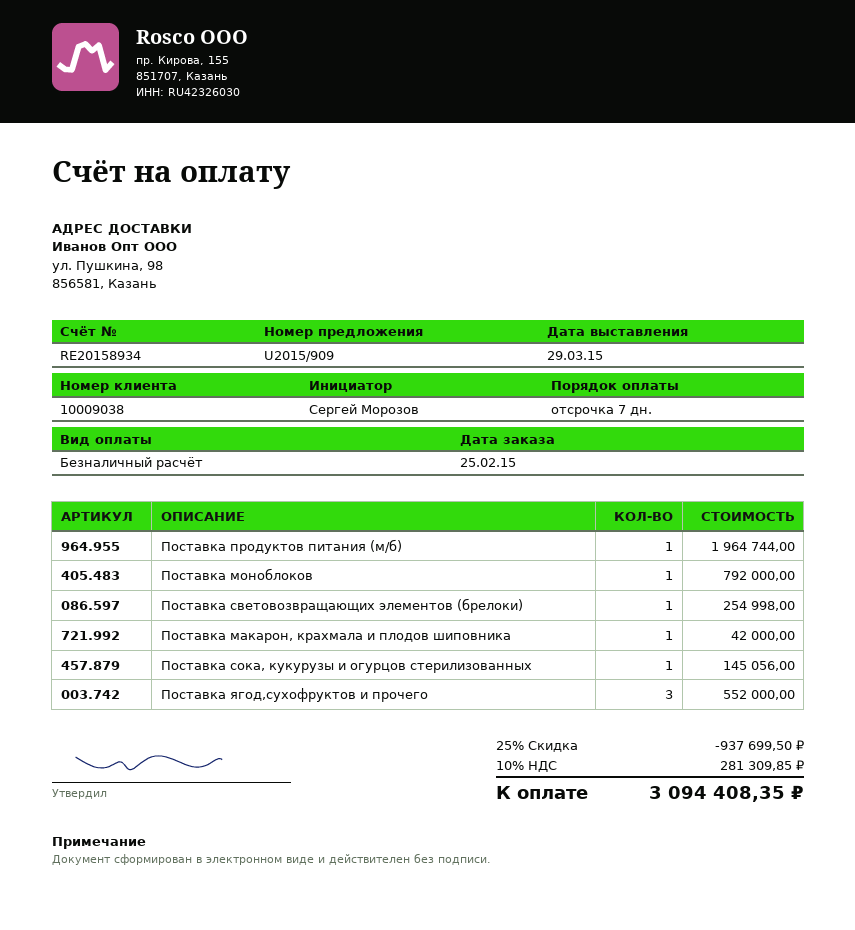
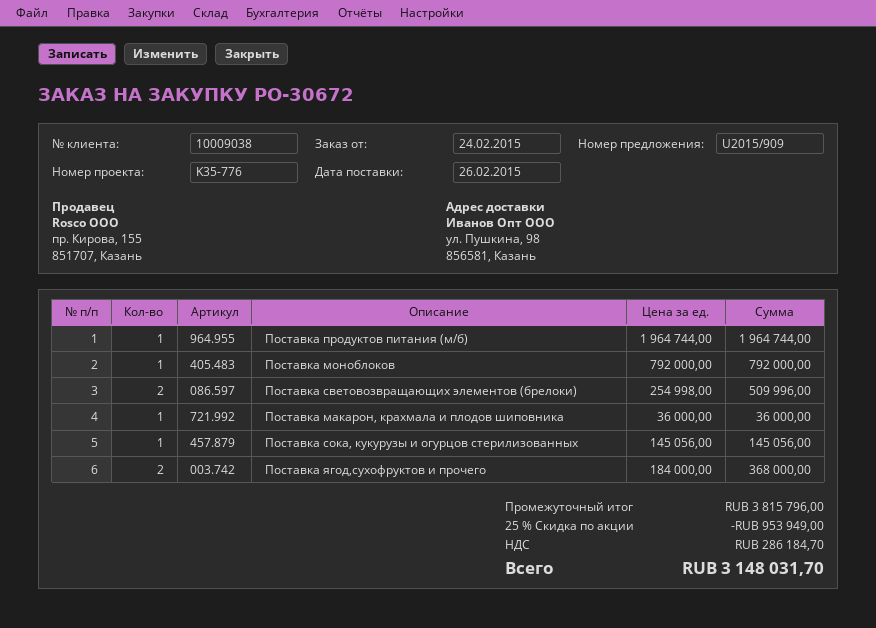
order date: 2015-02-25 -> 2015-02-24
Поставка световозвращающих элементов (брелоки): 1 for 254998.00 -> 2 for 509996.00
Поставка макарон, крахмала и плодов шиповника: 1 for 42000.00 -> 1 for 36000.00
Поставка ягод,сухофруктов и прочего: 3 for 552000.00 -> 2 for 368000.00
discount: 25% = 937699.50 -> 25% = 953949.00
tax: 281309.85 -> 286184.70
total: 3094408.35 -> 3148031.70

